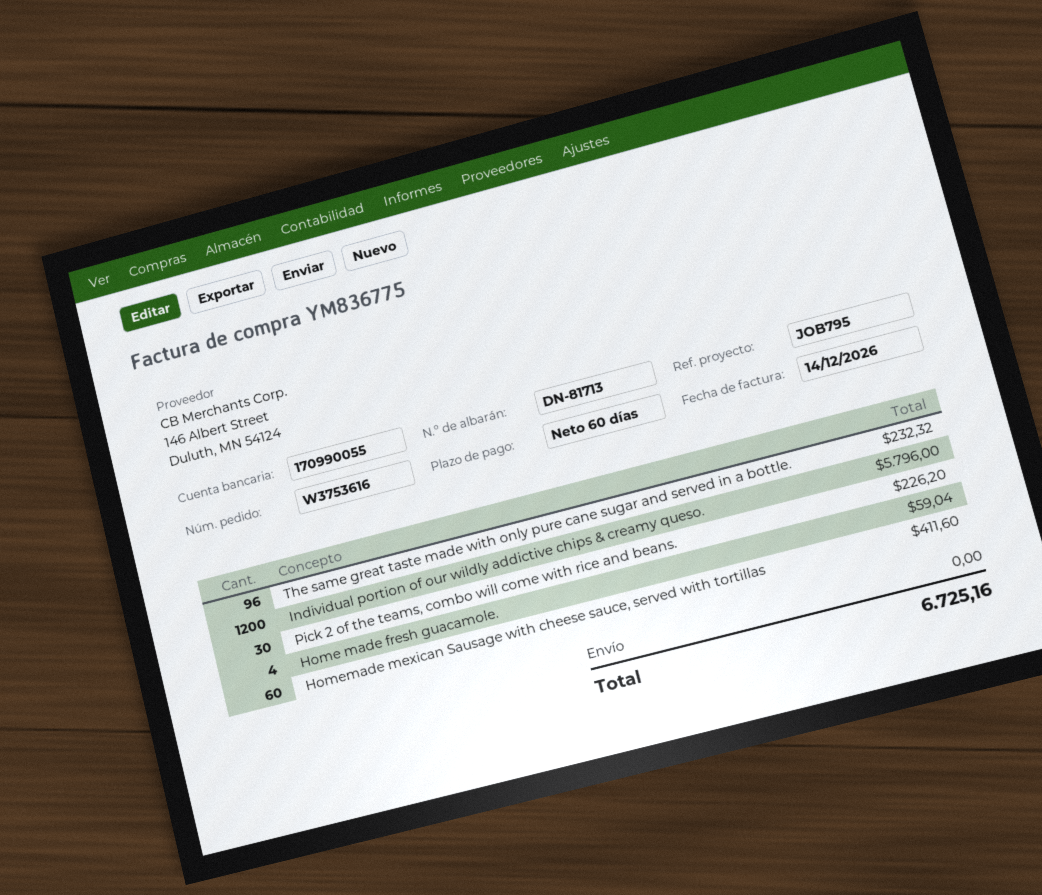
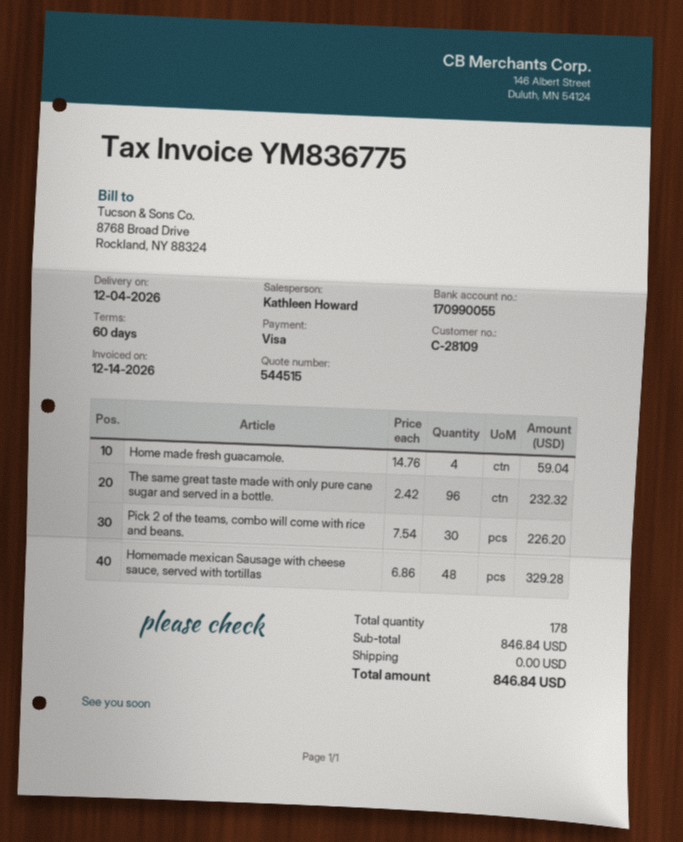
Individual portion of our wildly addictive chips & creamy queso.: 1200 for 5796.00 -> none
Homemade mexican Sausage with cheese sauce, served with tortillas: 60 for 411.60 -> 48 for 329.28
total: 6725.16 -> 846.84

